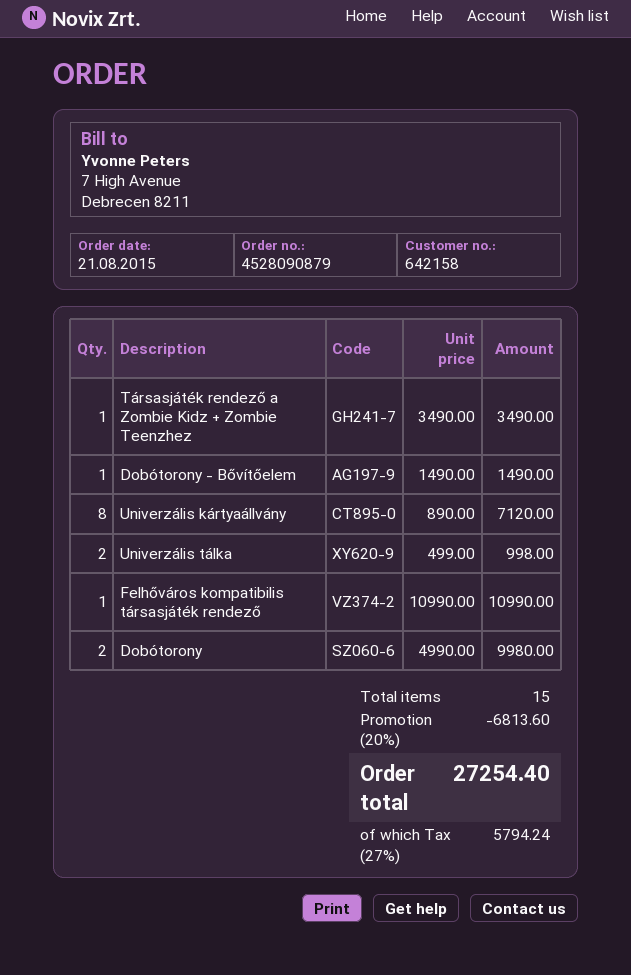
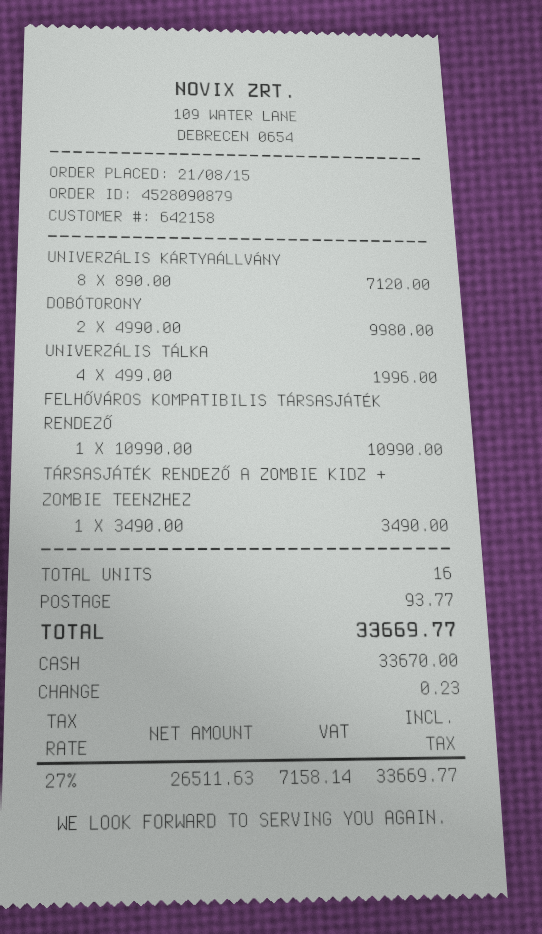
Dobótorony - Bővítőelem: 1 x 1490.00 = 1490.00 -> none
Univerzális tálka: 2 x 499.00 = 998.00 -> 4 x 499.00 = 1996.00
total quantity: 15 -> 16
discount: 20% = 6813.60 -> none
shipping: none -> 93.77
tax: 27% = 5794.24 -> 27% = 7158.14
total: 27254.40 -> 33669.77

